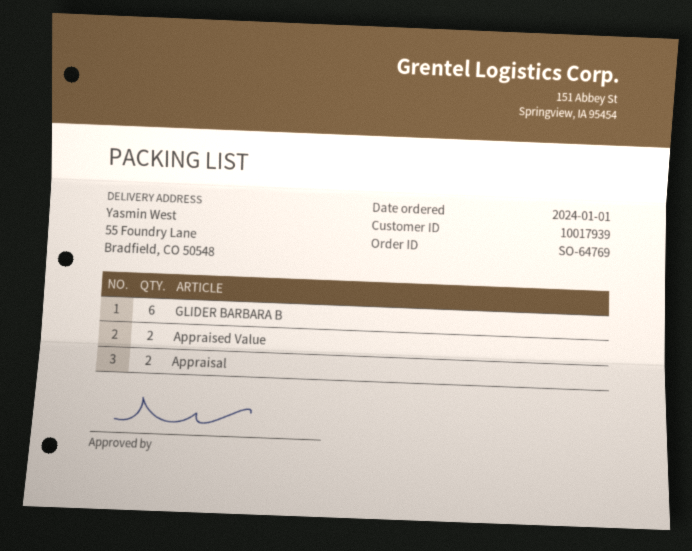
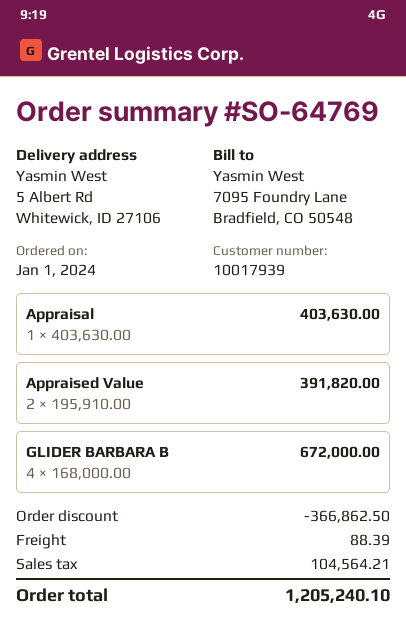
ship to: 55 Foundry Lane, Bradfield, CO 50548 -> 5 Albert Rd, Whitewick, ID 27106
GLIDER BARBARA B: 6 -> 4
Appraisal: 2 -> 1

